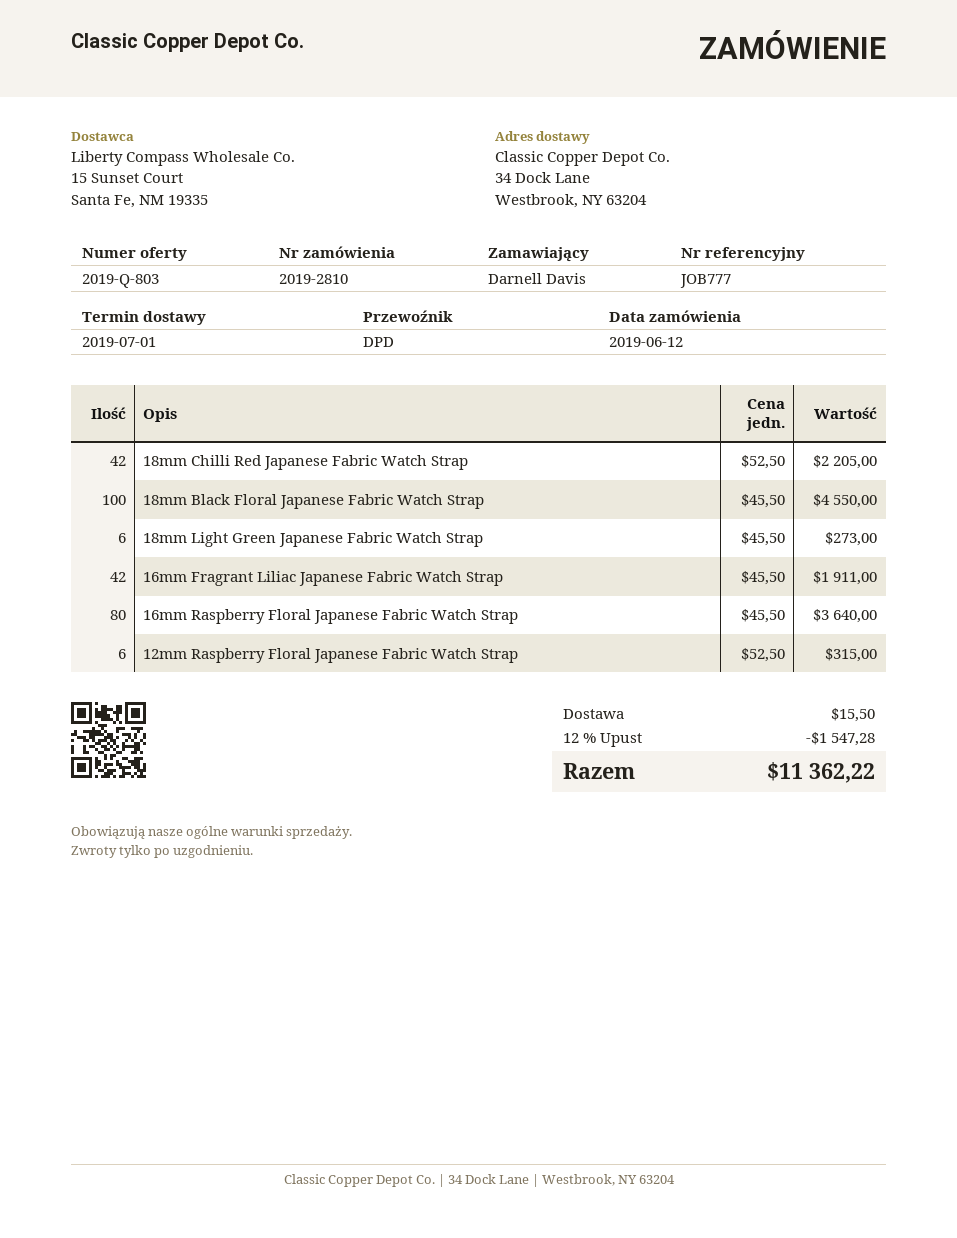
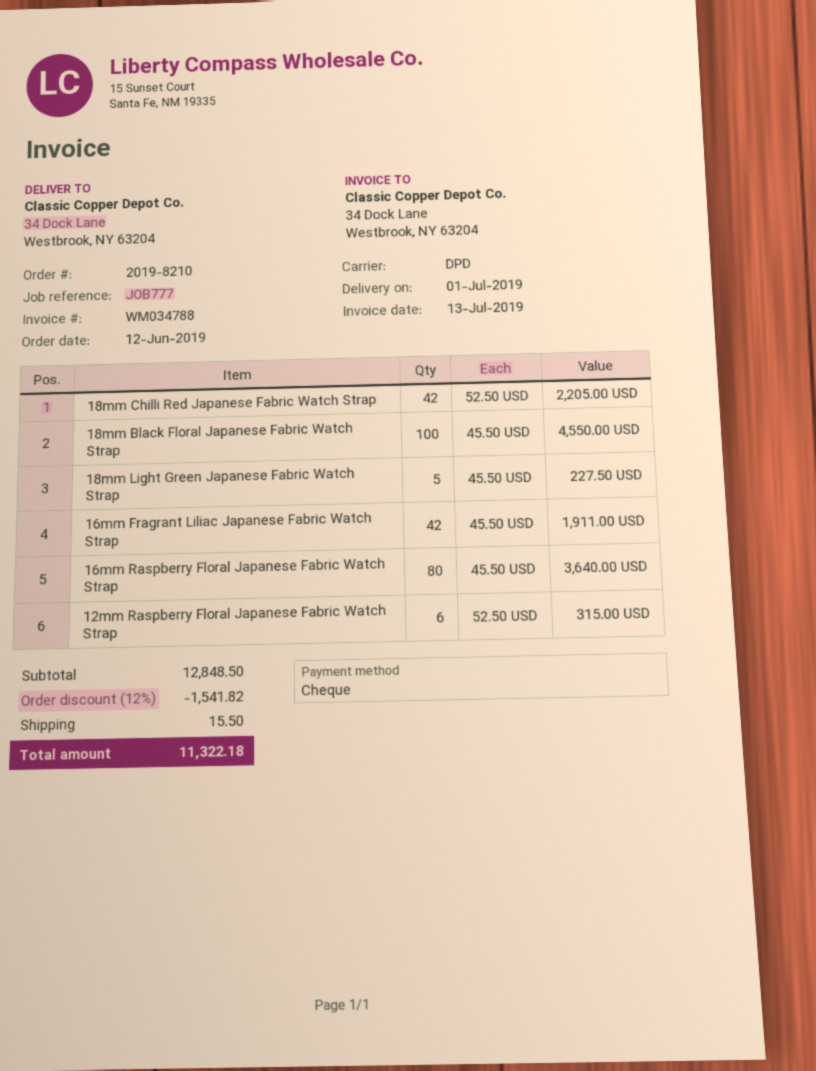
order number: 2019-2810 -> 2019-8210
18mm Light Green Japanese Fabric Watch Strap: 6 x 45.50 = 273.00 -> 5 x 45.50 = 227.50
discount: 12% = 1547.28 -> 12% = 1541.82
total: 11362.22 -> 11322.18

